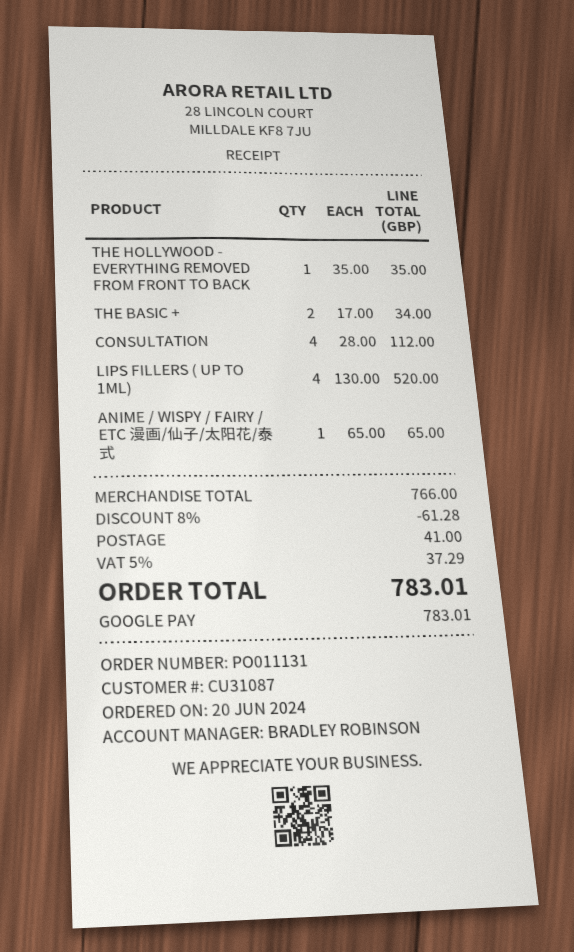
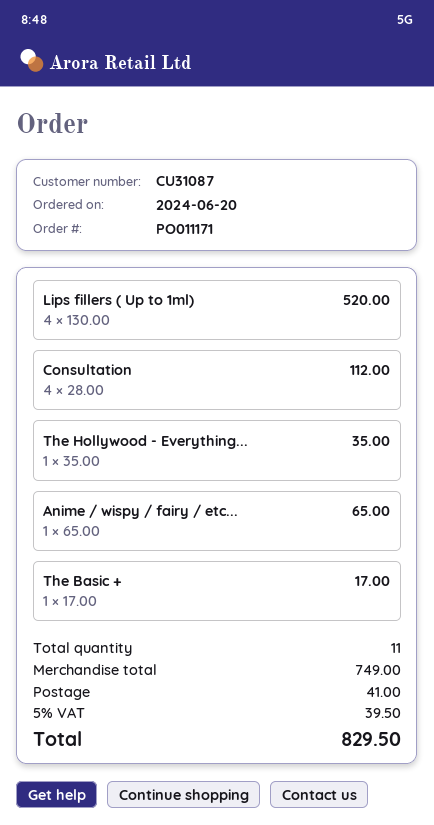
order number: PO011131 -> PO011171
THE BASIC +: 2 x 17.00 = 34.00 -> 1 x 17.00 = 17.00
subtotal: 766.00 -> 749.00
discount: 8% = 61.28 -> none
tax: 5% = 37.29 -> 5% = 39.50
total: 783.01 -> 829.50

